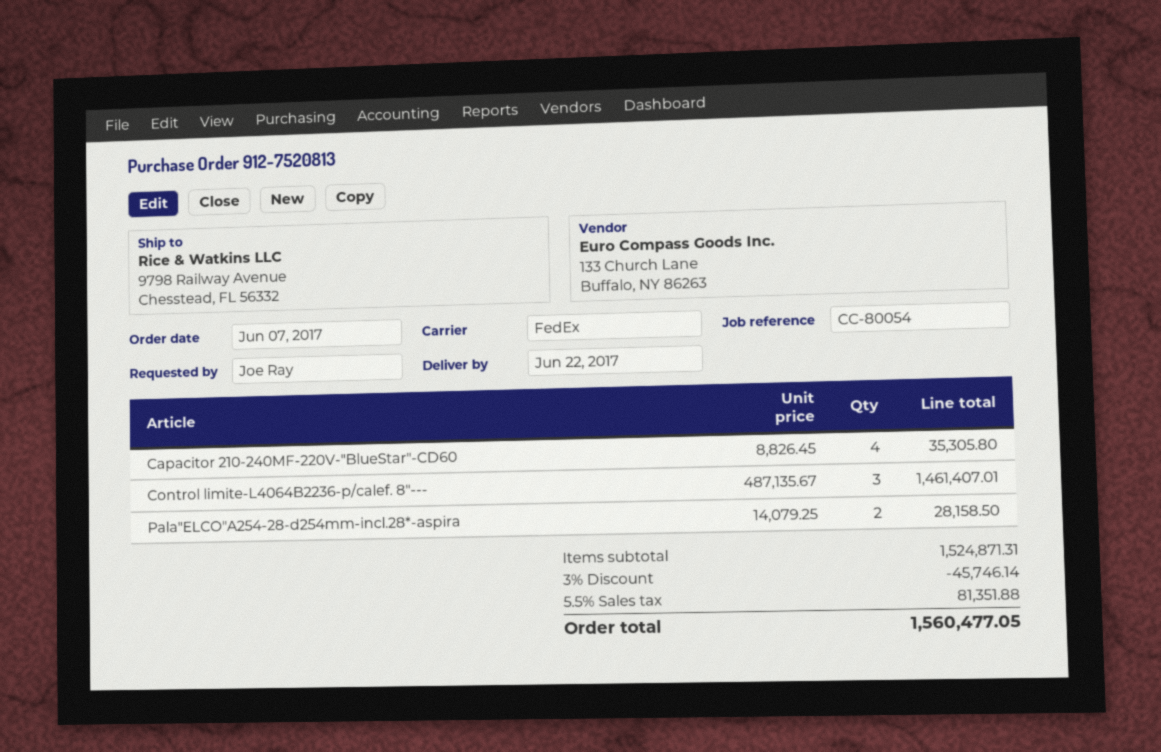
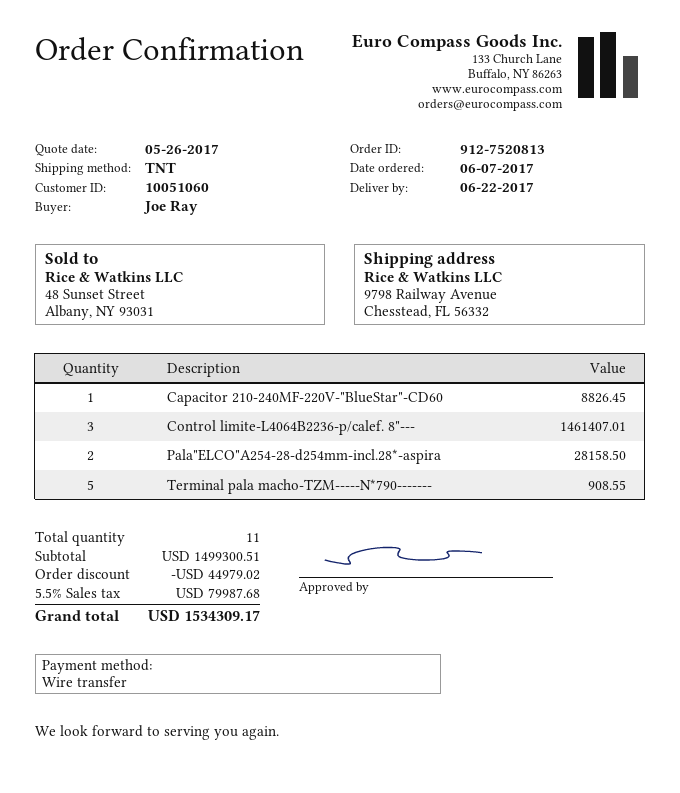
shipping method: FedEx -> TNT
Capacitor 210-240MF-220V-"BlueStar"-CD60: 4 for 35305.80 -> 1 for 8826.45
Terminal pala macho-TZM-----N*790-------: none -> 5 for 908.55
subtotal: 1524871.31 -> 1499300.51
discount: 45746.14 -> 44979.02
tax: 5.5% = 81351.88 -> 5.5% = 79987.68
total: 1560477.05 -> 1534309.17

